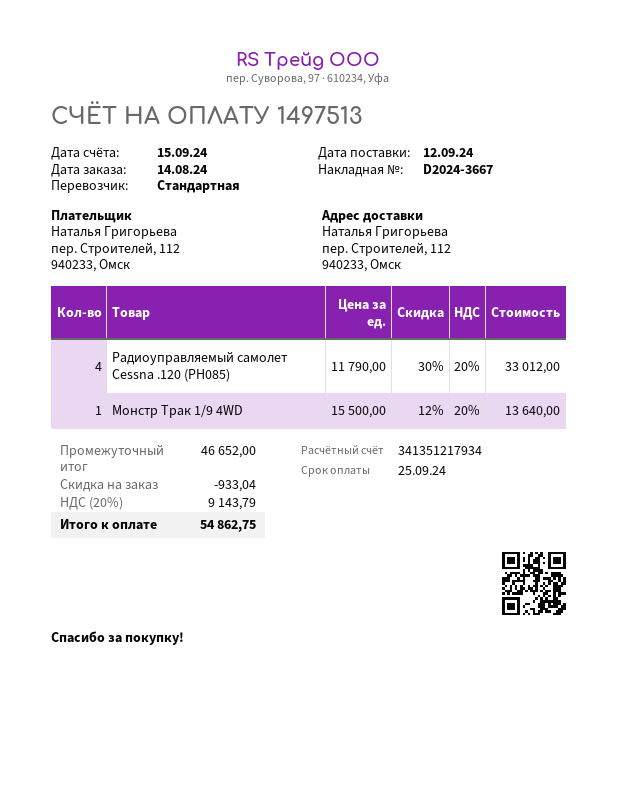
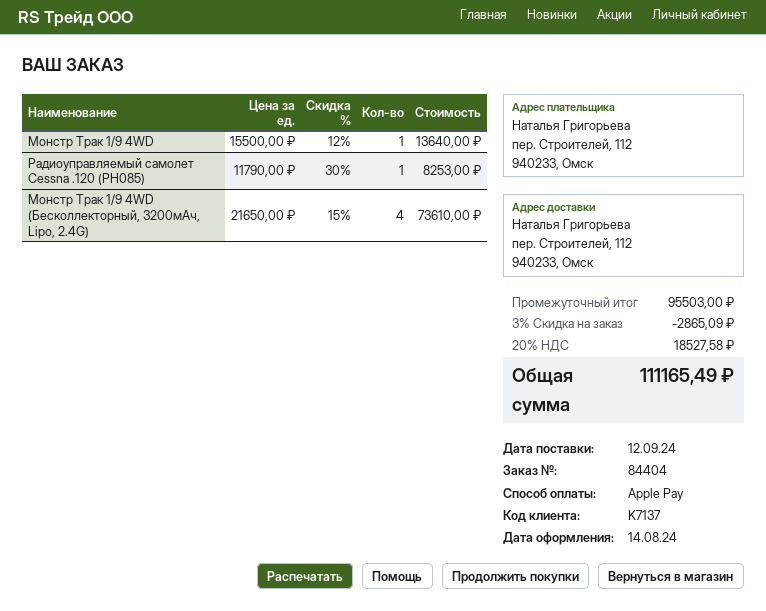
Радиоуправляемый самолет Cessna .120 (PH085): 4 x 11790.00 - 30% = 33012.00 -> 1 x 11790.00 - 30% = 8253.00
Монстр Трак 1/9 4WD (Бесколлекторный, 3200мАч, Lipo, 2.4G): none -> 4 x 21650.00 - 15% = 73610.00
subtotal: 46652.00 -> 95503.00
discount: 933.04 -> 2865.09
tax: 20% = 9143.79 -> 20% = 18527.58
total: 54862.75 -> 111165.49

